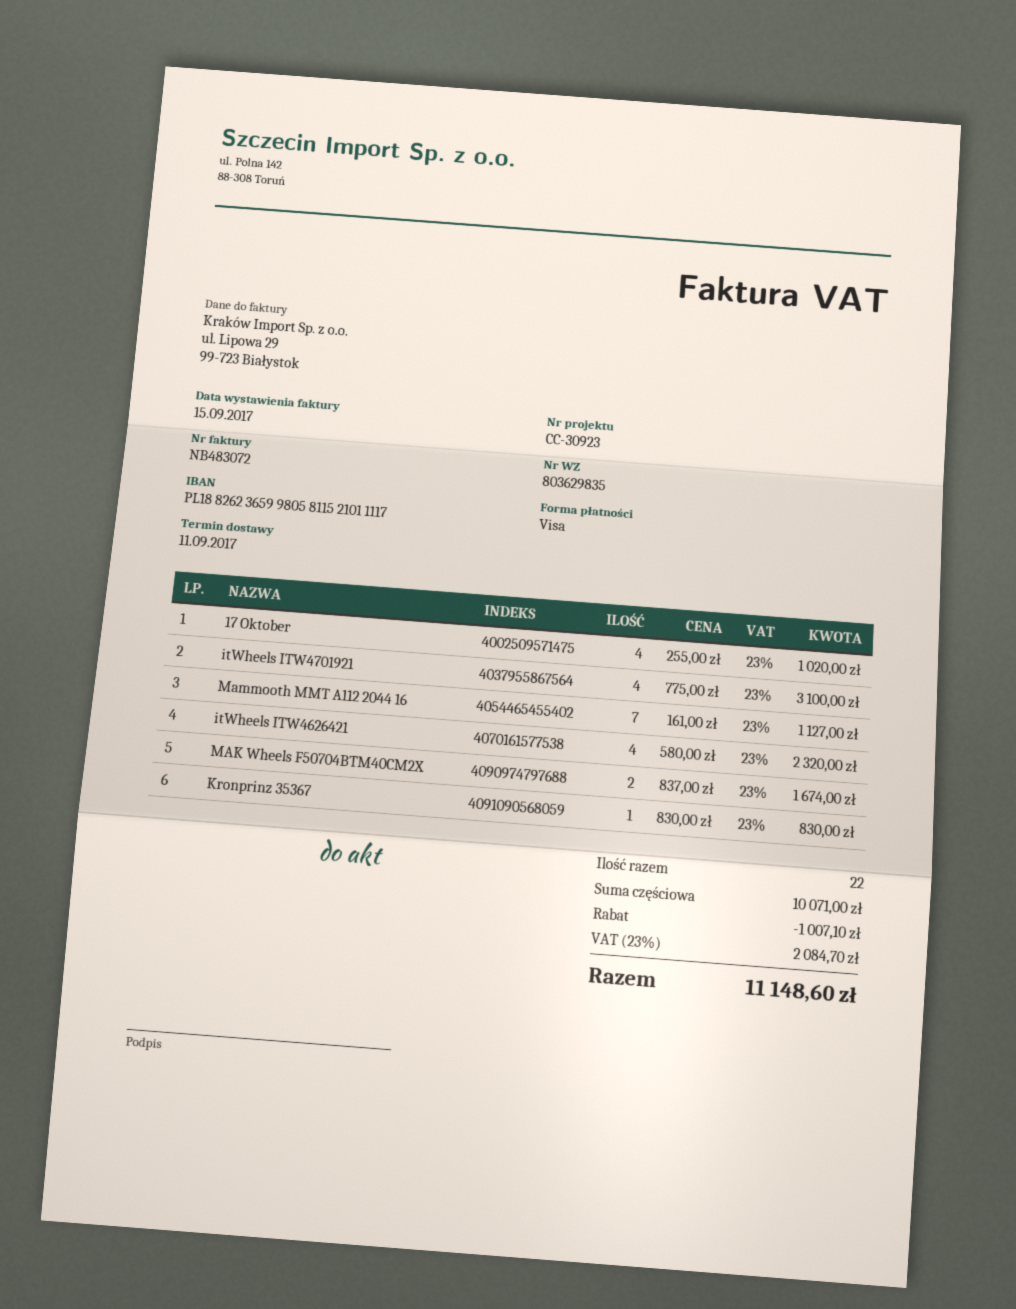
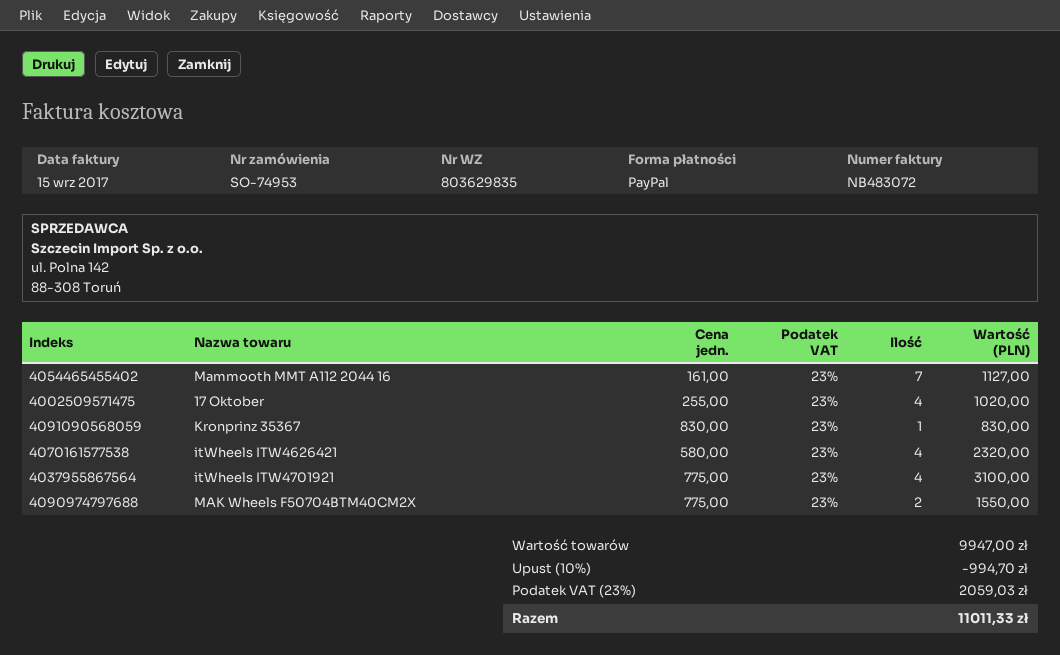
payment method: Visa -> PayPal
MAK Wheels F50704BTM40CM2X: 2 x 837.00 = 1674.00 -> 2 x 775.00 = 1550.00
subtotal: 10071.00 -> 9947.00
discount: 1007.10 -> 994.70
tax: 23% = 2084.70 -> 23% = 2059.03
total: 11148.60 -> 11011.33

